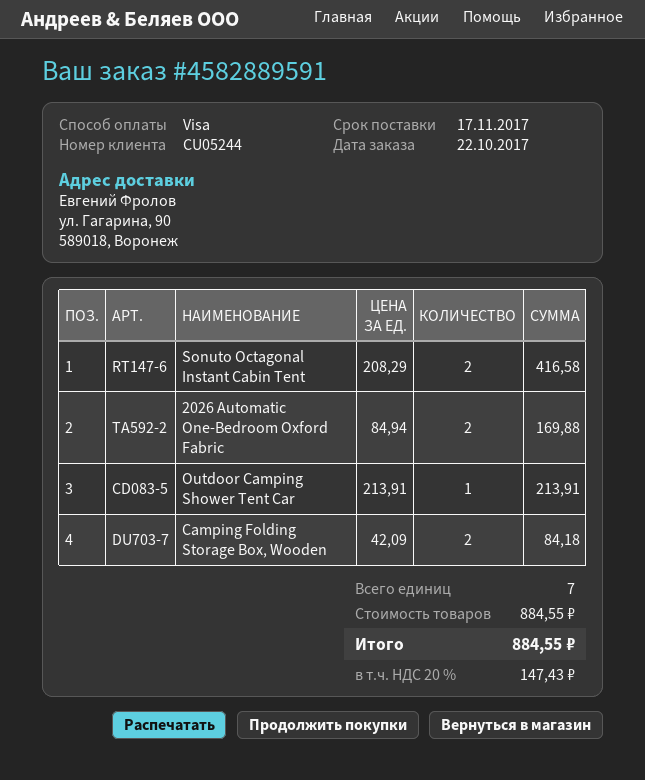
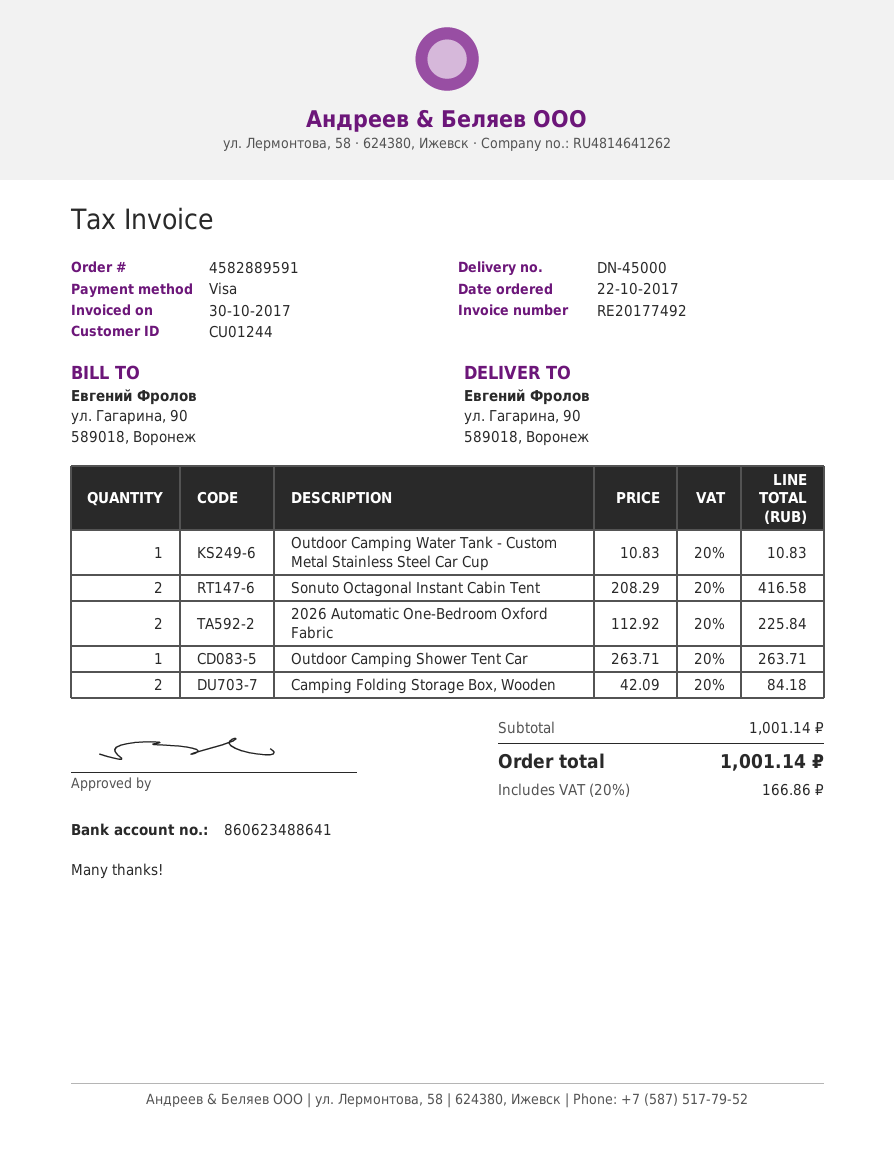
customer number: CU05244 -> CU01244
2026 Automatic One-Bedroom Oxford Fabric: 2 x 84.94 = 169.88 -> 2 x 112.92 = 225.84
Outdoor Camping Shower Tent Car: 1 x 213.91 = 213.91 -> 1 x 263.71 = 263.71
Outdoor Camping Water Tank - Custom Metal Stainless Steel Car Cup: none -> 1 x 10.83 = 10.83
subtotal: 884.55 -> 1001.14
tax: 20% = 147.43 -> 20% = 166.86
total: 884.55 -> 1001.14

